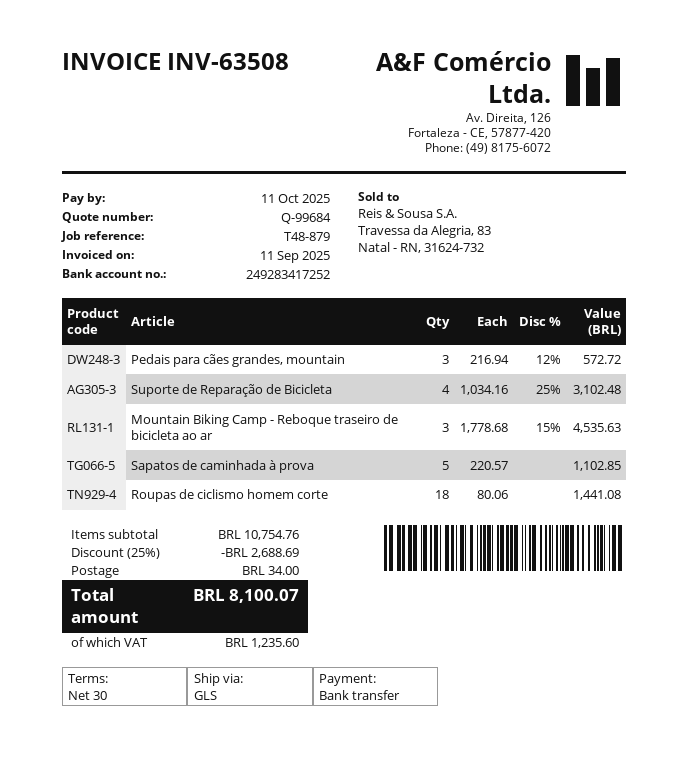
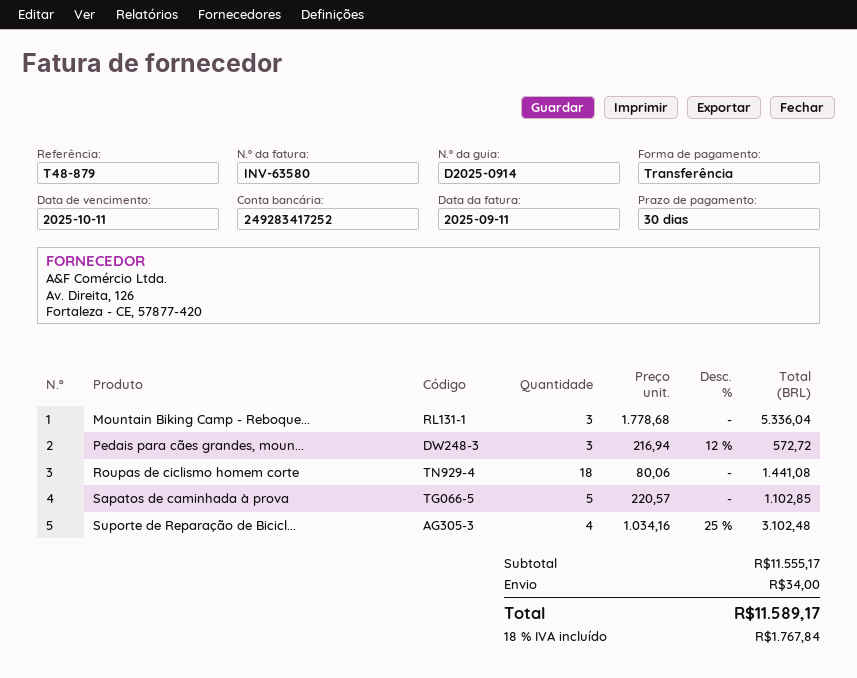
invoice number: INV-63508 -> INV-63580
Mountain Biking Camp - Reboque traseiro de bicicleta ao ar: 3 x 1778.68 - 15% = 4535.63 -> 3 x 1778.68 = 5336.04
subtotal: 10754.76 -> 11555.17
discount: 25% = 2688.69 -> none
tax: 1235.60 -> 1767.84
total: 8100.07 -> 11589.17

